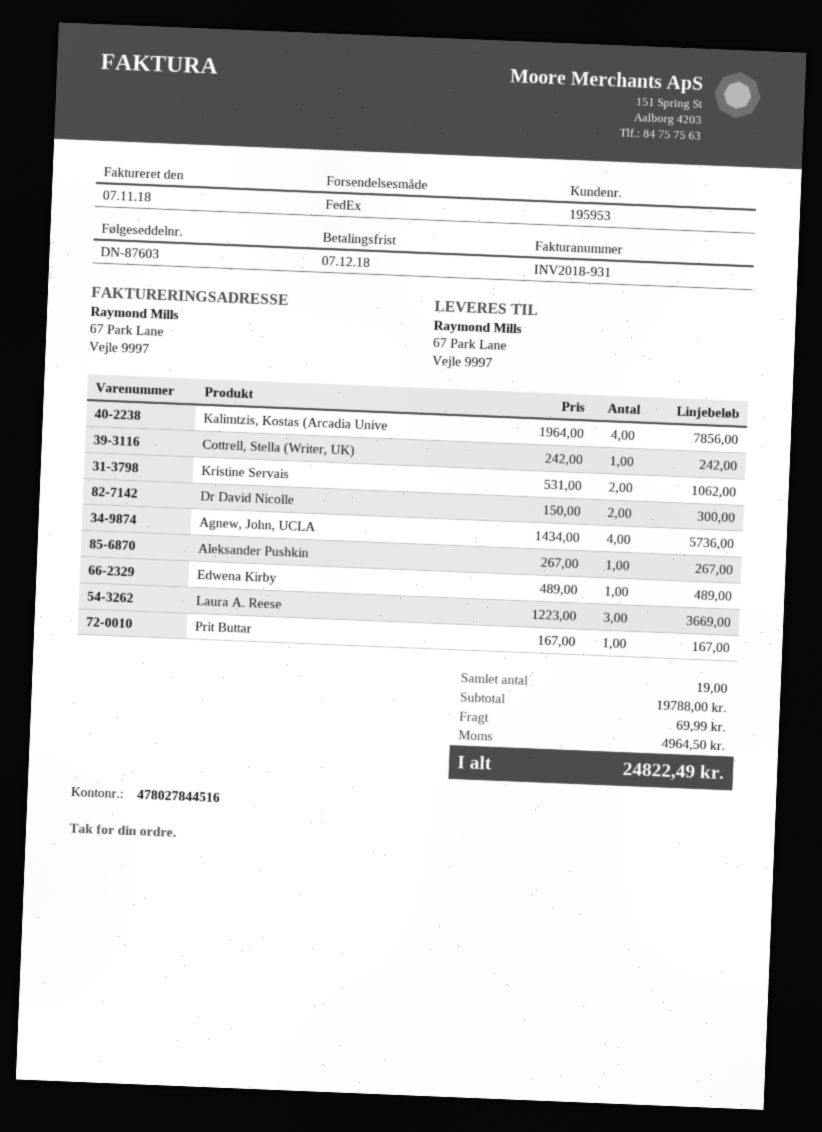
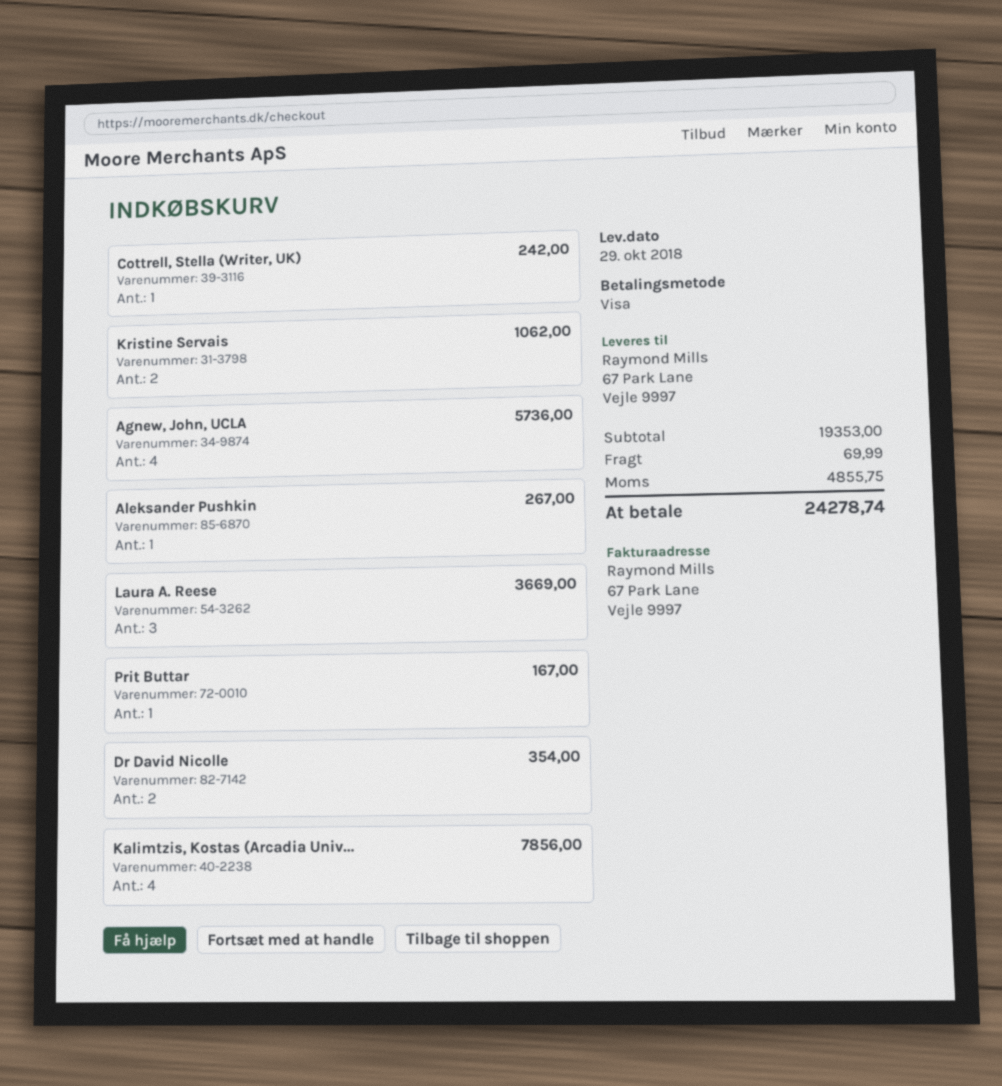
Dr David Nicolle: 2 for 300.00 -> 2 for 354.00
Edwena Kirby: 1 for 489.00 -> none
subtotal: 19788.00 -> 19353.00
tax: 4964.50 -> 4855.75
total: 24822.49 -> 24278.74

